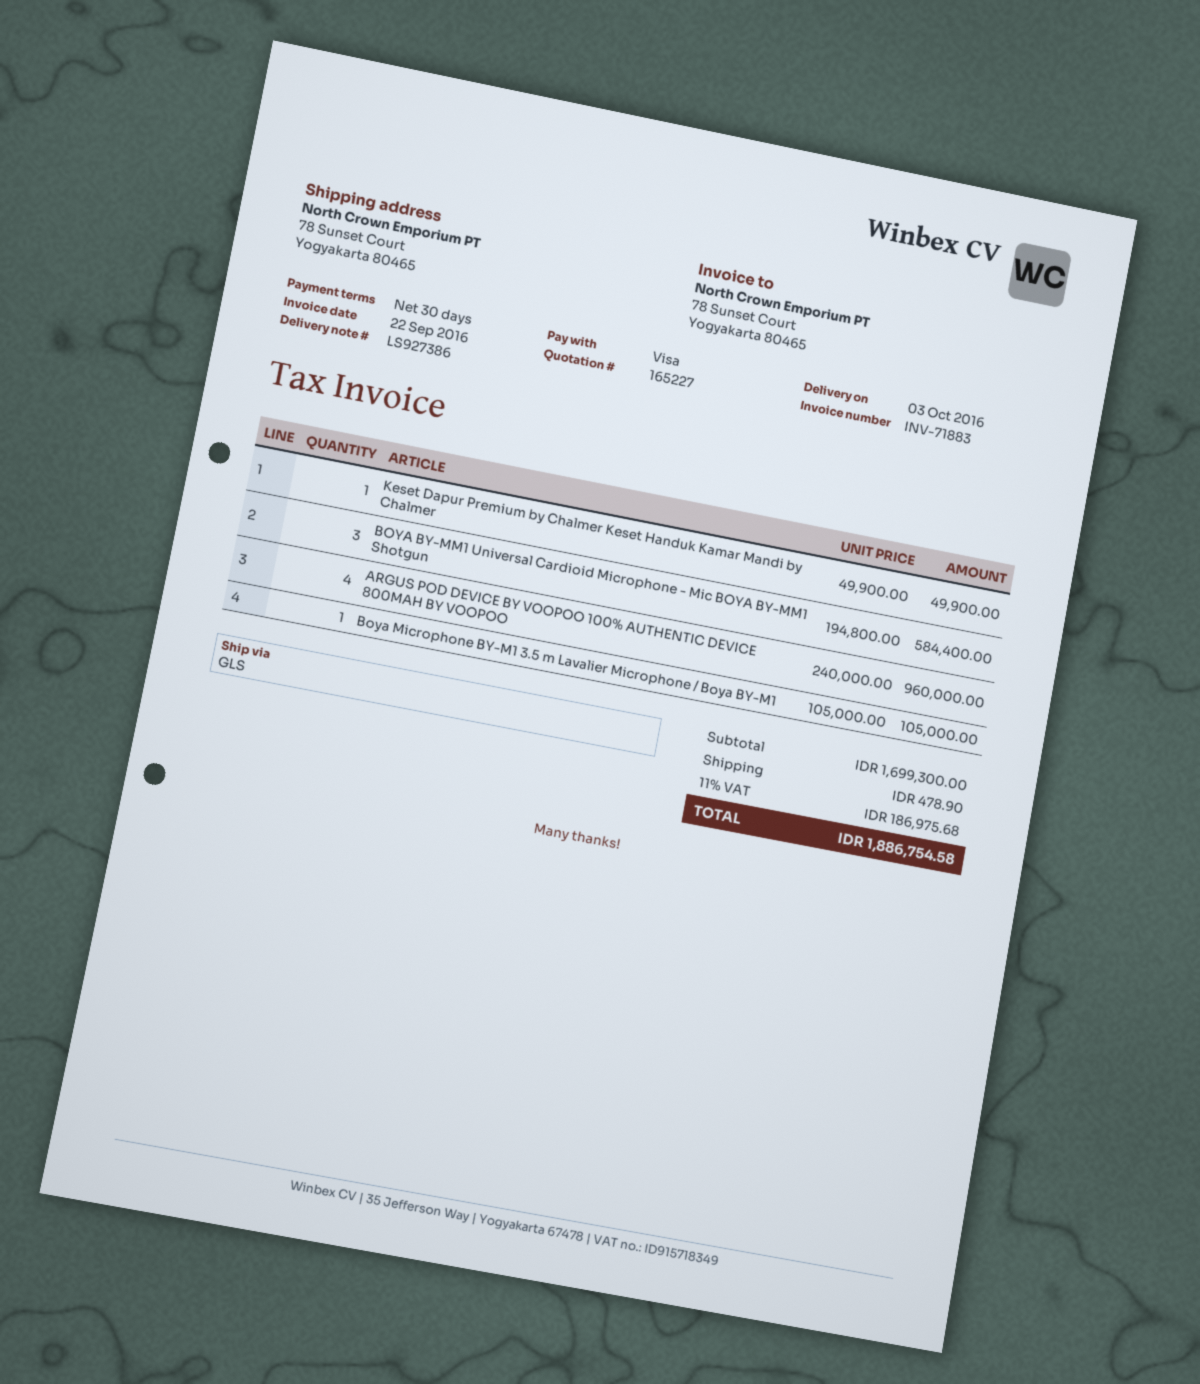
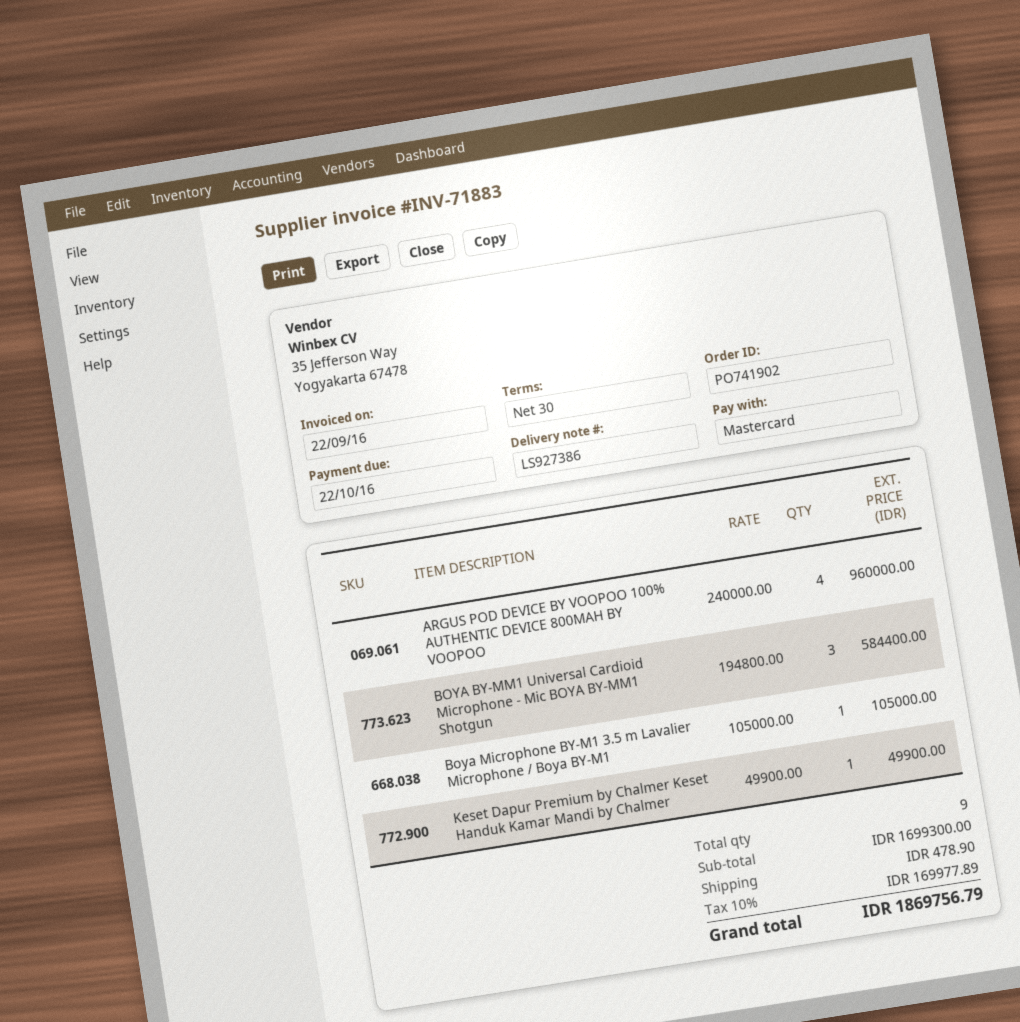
payment method: Visa -> Mastercard
tax: 11% = 186975.68 -> 10% = 169977.89
total: 1886754.58 -> 1869756.79

